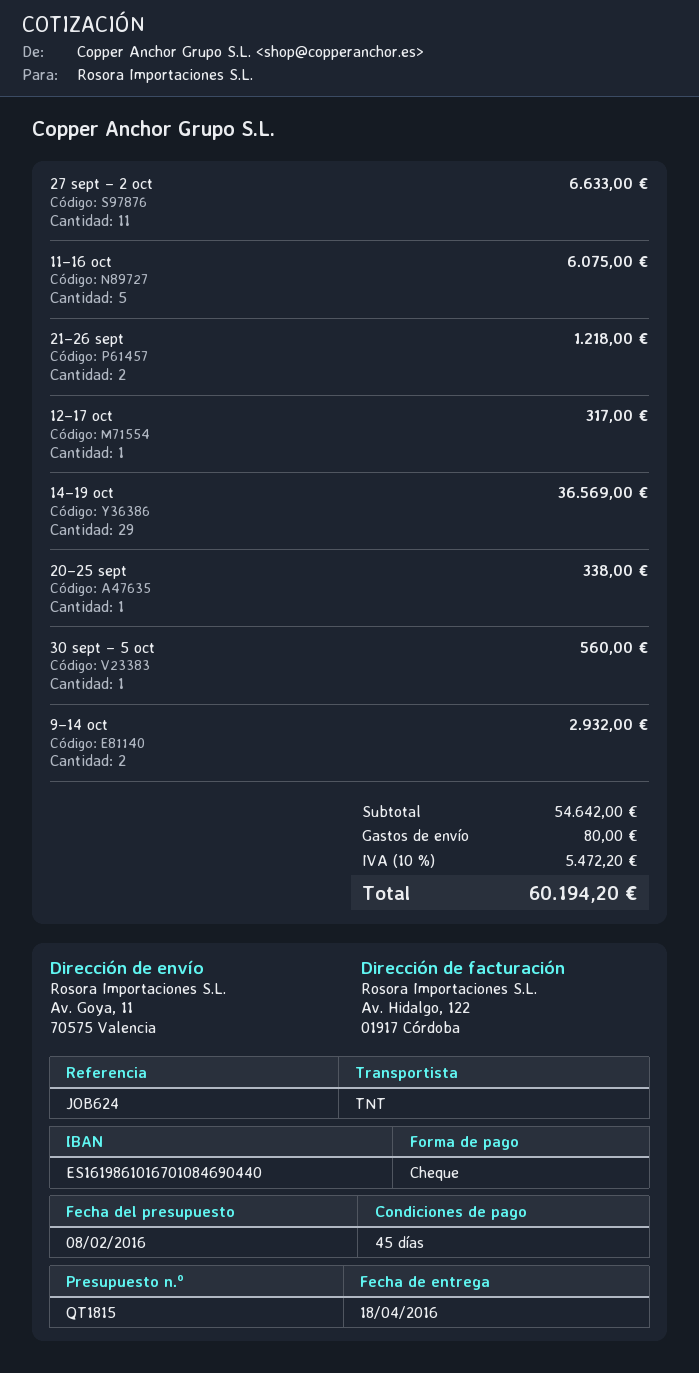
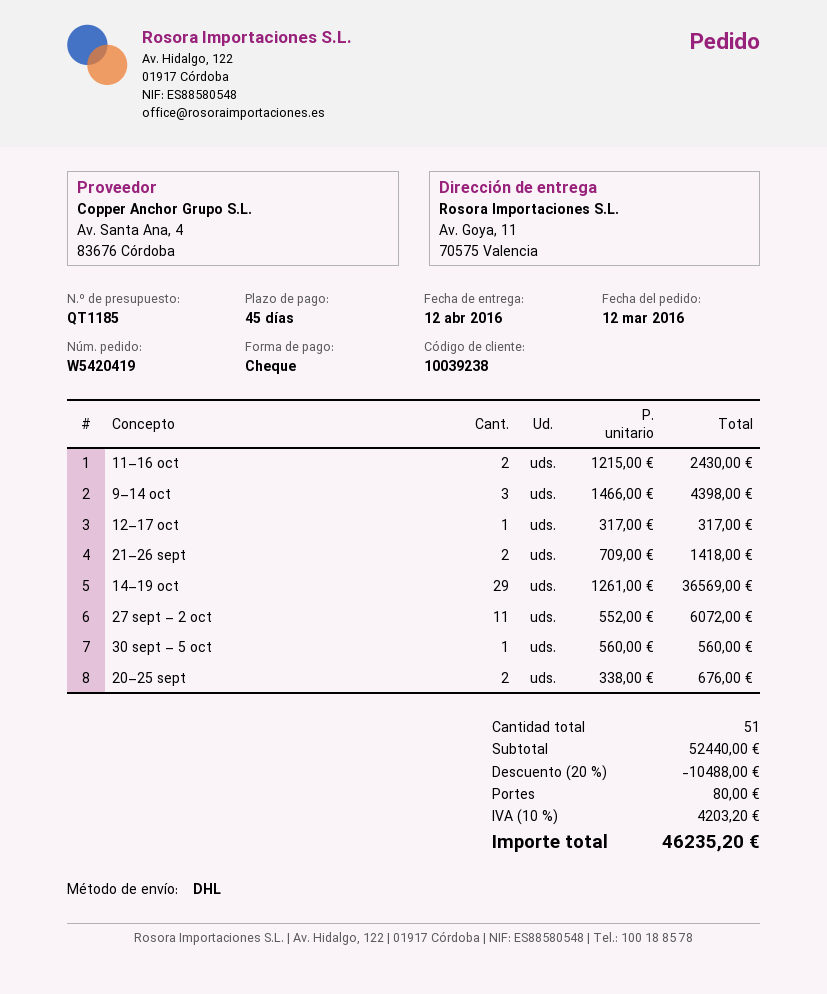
quote number: QT1815 -> QT1185
delivery date: 2016-04-18 -> 2016-04-12
shipping method: TNT -> DHL
27 sept – 2 oct: 11 for 6633.00 -> 11 for 6072.00
11–16 oct: 5 for 6075.00 -> 2 for 2430.00
21–26 sept: 2 for 1218.00 -> 2 for 1418.00
20–25 sept: 1 for 338.00 -> 2 for 676.00
9–14 oct: 2 for 2932.00 -> 3 for 4398.00
subtotal: 54642.00 -> 52440.00
discount: none -> 20% = 10488.00
tax: 10% = 5472.20 -> 10% = 4203.20
total: 60194.20 -> 46235.20

